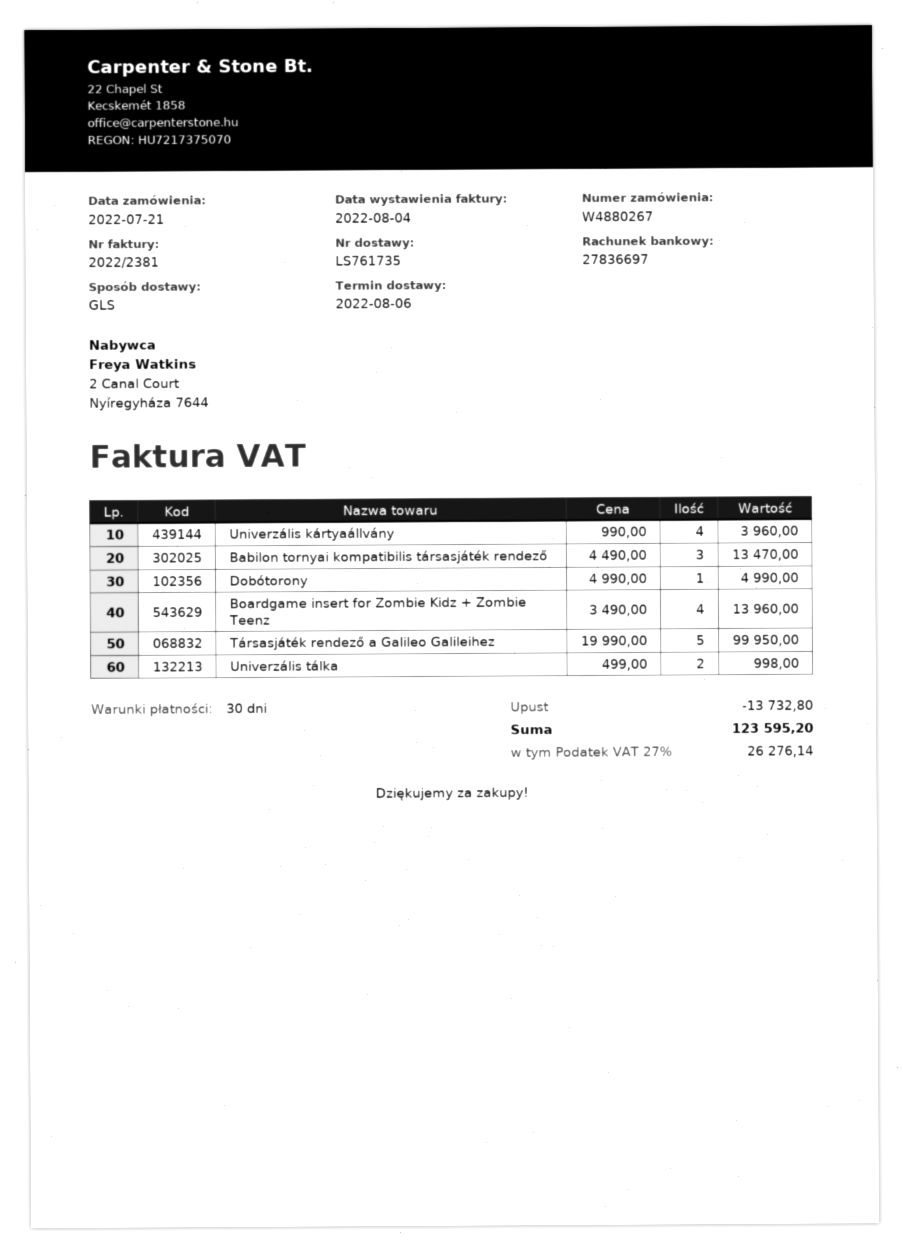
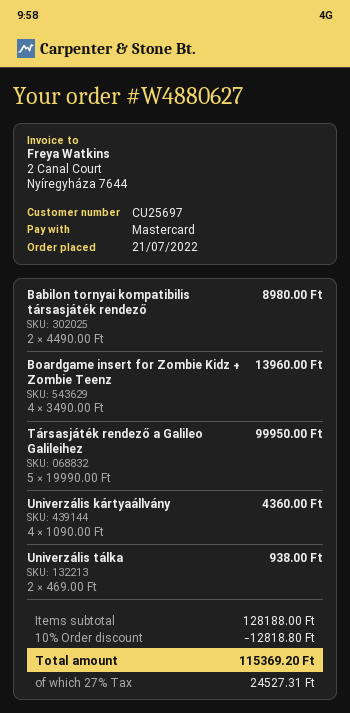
order number: W4880267 -> W4880627
Univerzális kártyaállvány: 4 x 990.00 = 3960.00 -> 4 x 1090.00 = 4360.00
Babilon tornyai kompatibilis társasjáték rendező: 3 x 4490.00 = 13470.00 -> 2 x 4490.00 = 8980.00
Dobótorony: 1 x 4990.00 = 4990.00 -> none
Univerzális tálka: 2 x 499.00 = 998.00 -> 2 x 469.00 = 938.00
discount: 13732.80 -> 12818.80
tax: 27% = 26276.14 -> 27% = 24527.31
total: 123595.20 -> 115369.20

